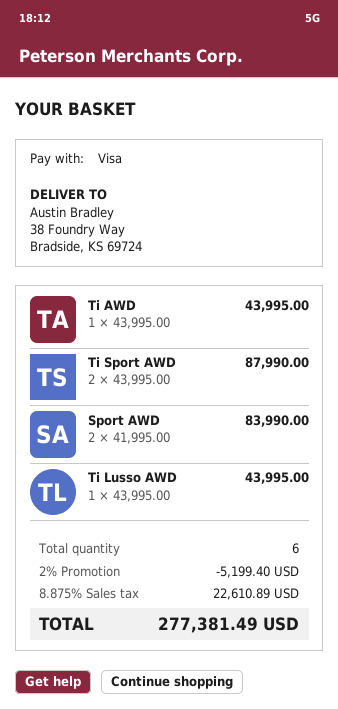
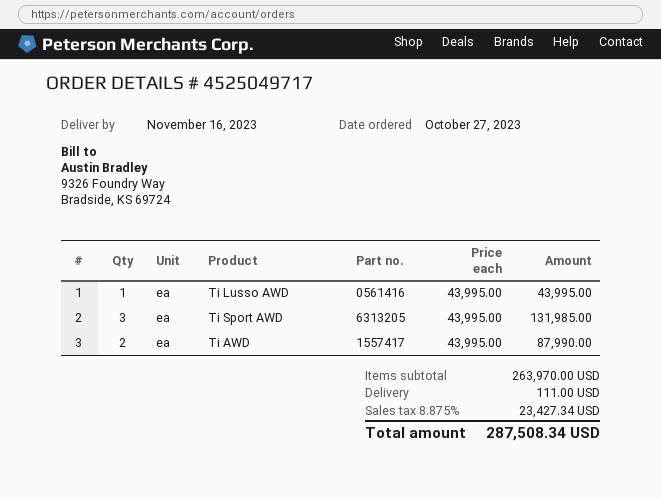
Ti AWD: 1 x 43995.00 = 43995.00 -> 2 x 43995.00 = 87990.00
Ti Sport AWD: 2 x 43995.00 = 87990.00 -> 3 x 43995.00 = 131985.00
Sport AWD: 2 x 41995.00 = 83990.00 -> none
discount: 2% = 5199.40 -> none
shipping: none -> 111.00
tax: 8.875% = 22610.89 -> 8.875% = 23427.34
total: 277381.49 -> 287508.34

